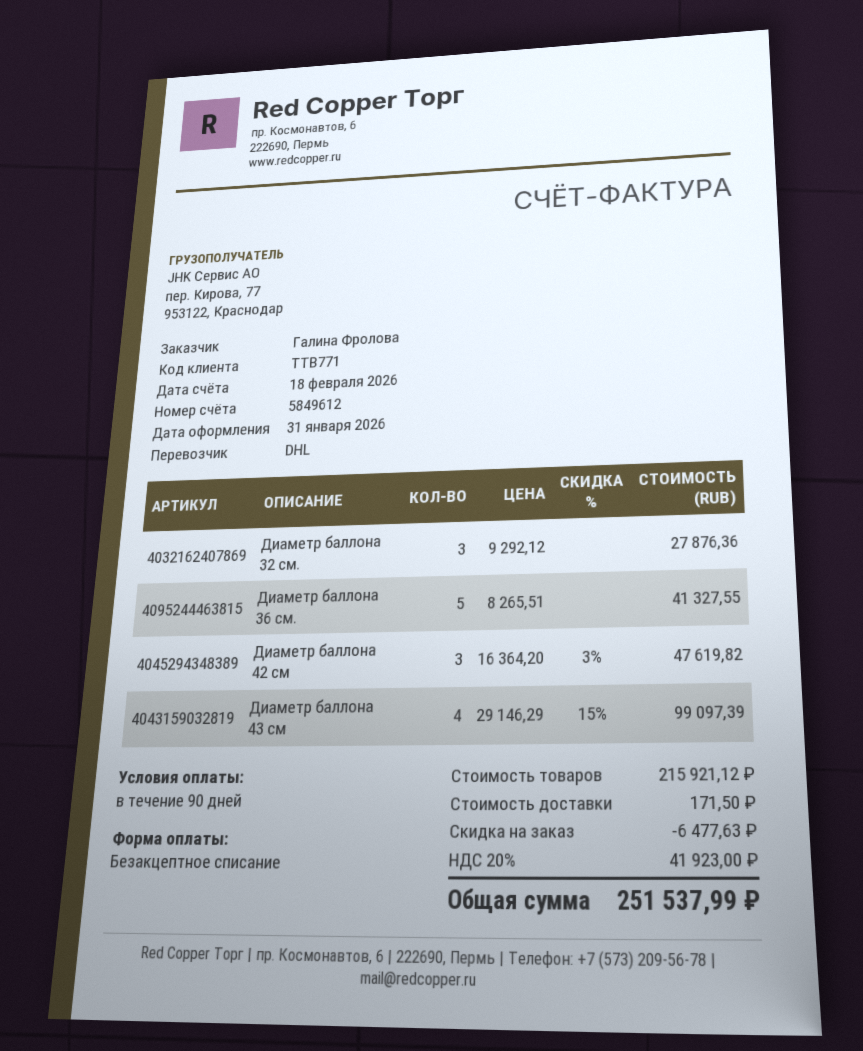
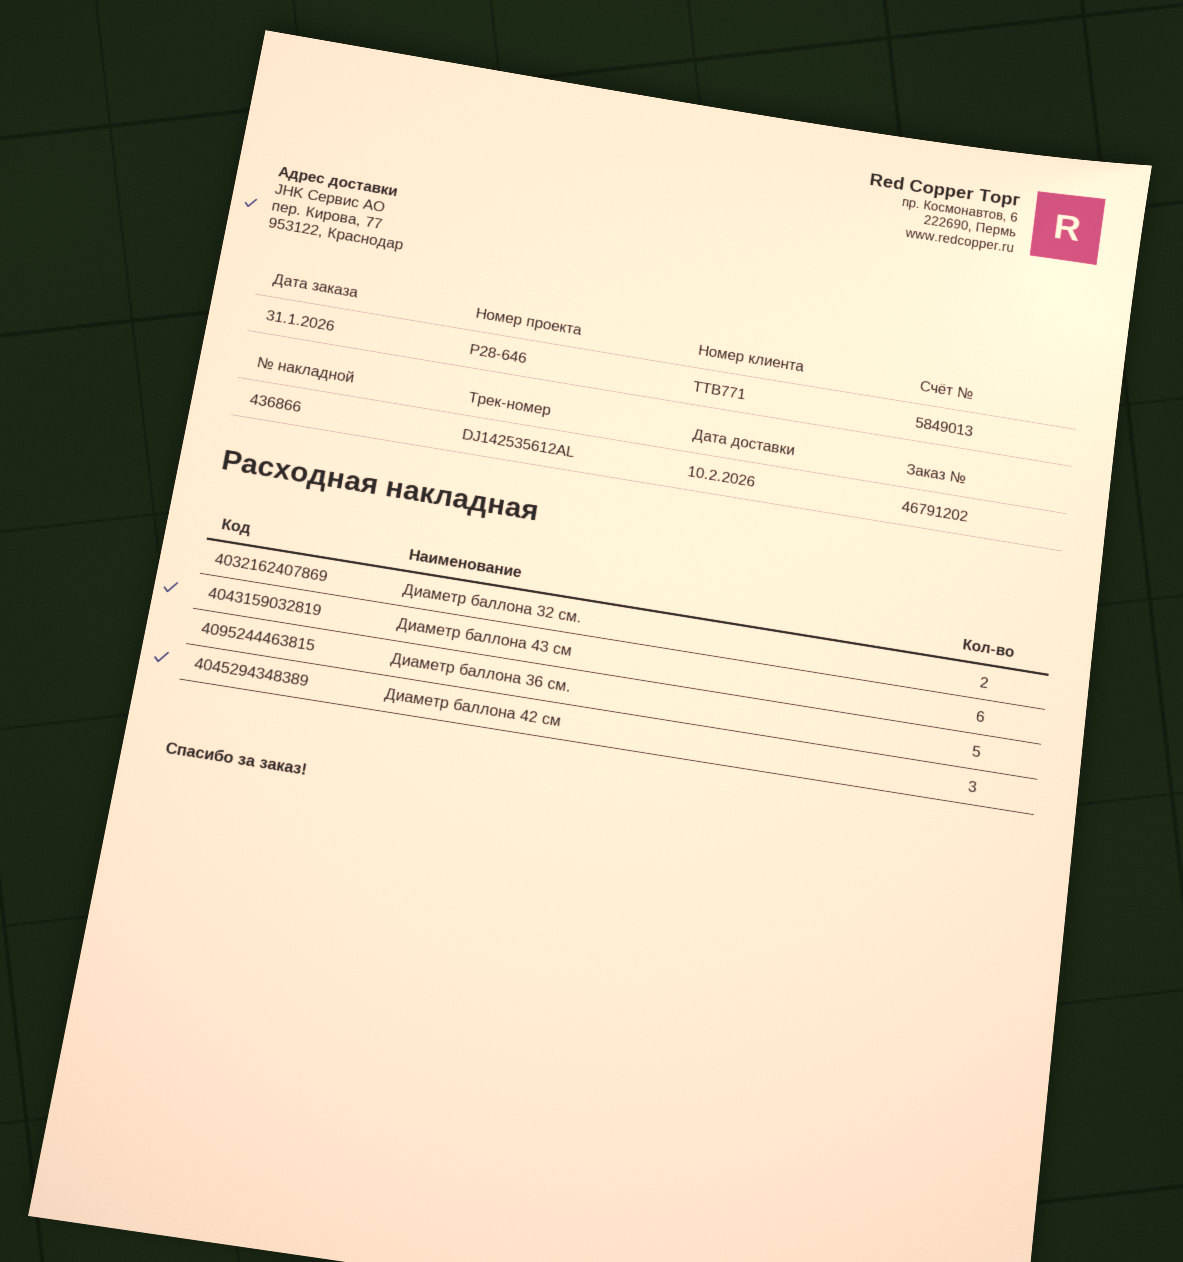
invoice number: 5849612 -> 5849013
Диаметр баллона 32 см.: 3 -> 2
Диаметр баллона 43 см: 4 -> 6

